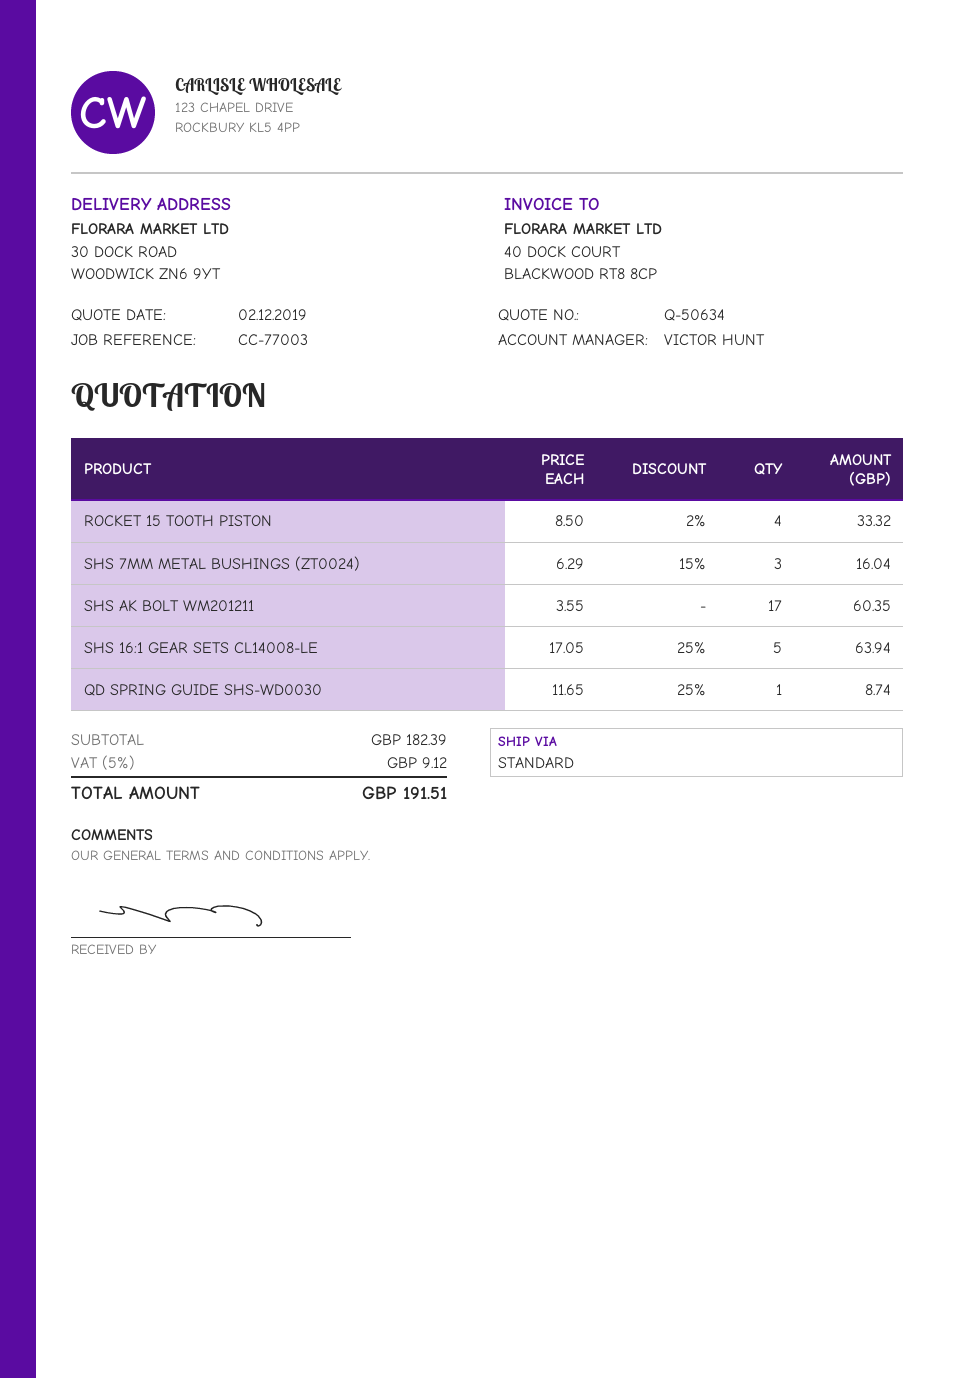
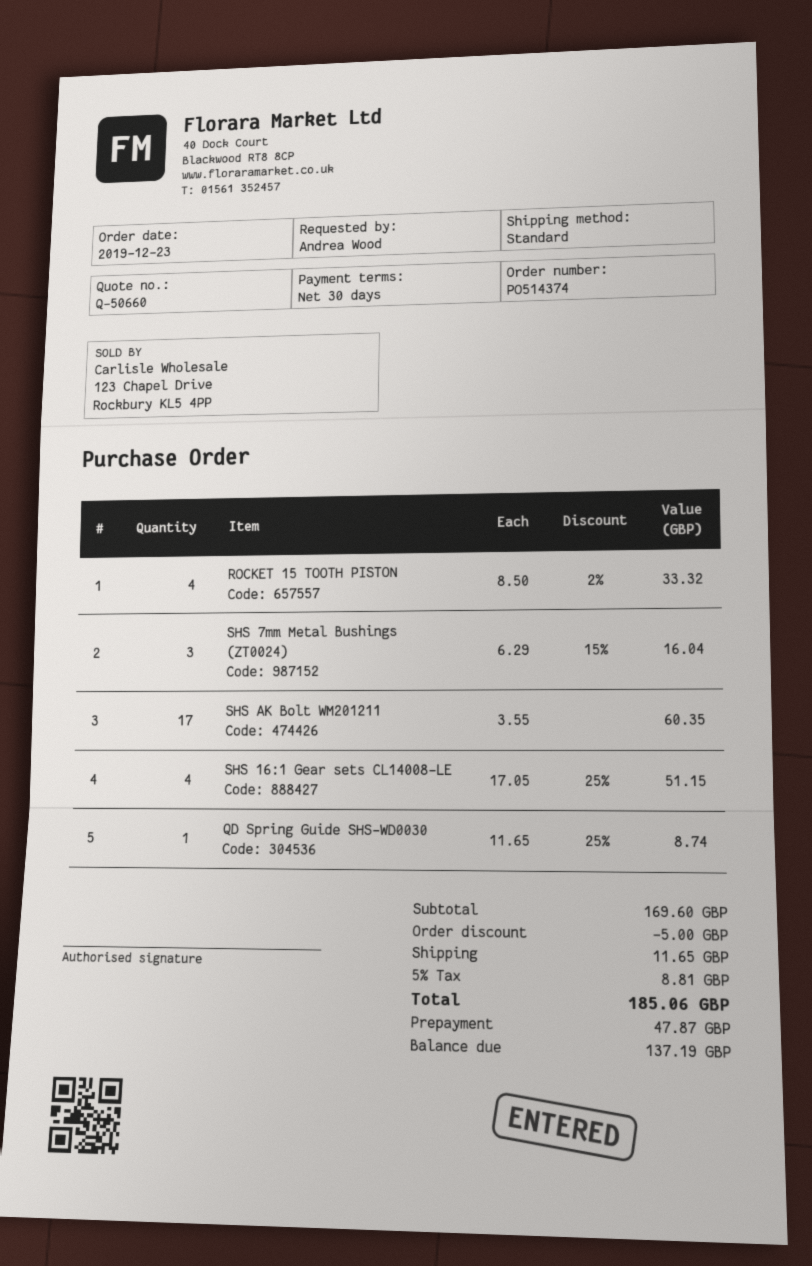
quote number: Q-50634 -> Q-50660
SHS 16:1 GEAR SETS CL14008-LE: 5 x 17.05 - 25% = 63.94 -> 4 x 17.05 - 25% = 51.15
subtotal: 182.39 -> 169.60
discount: none -> 5.00
shipping: none -> 11.65
tax: 5% = 9.12 -> 5% = 8.81
total: 191.51 -> 185.06

